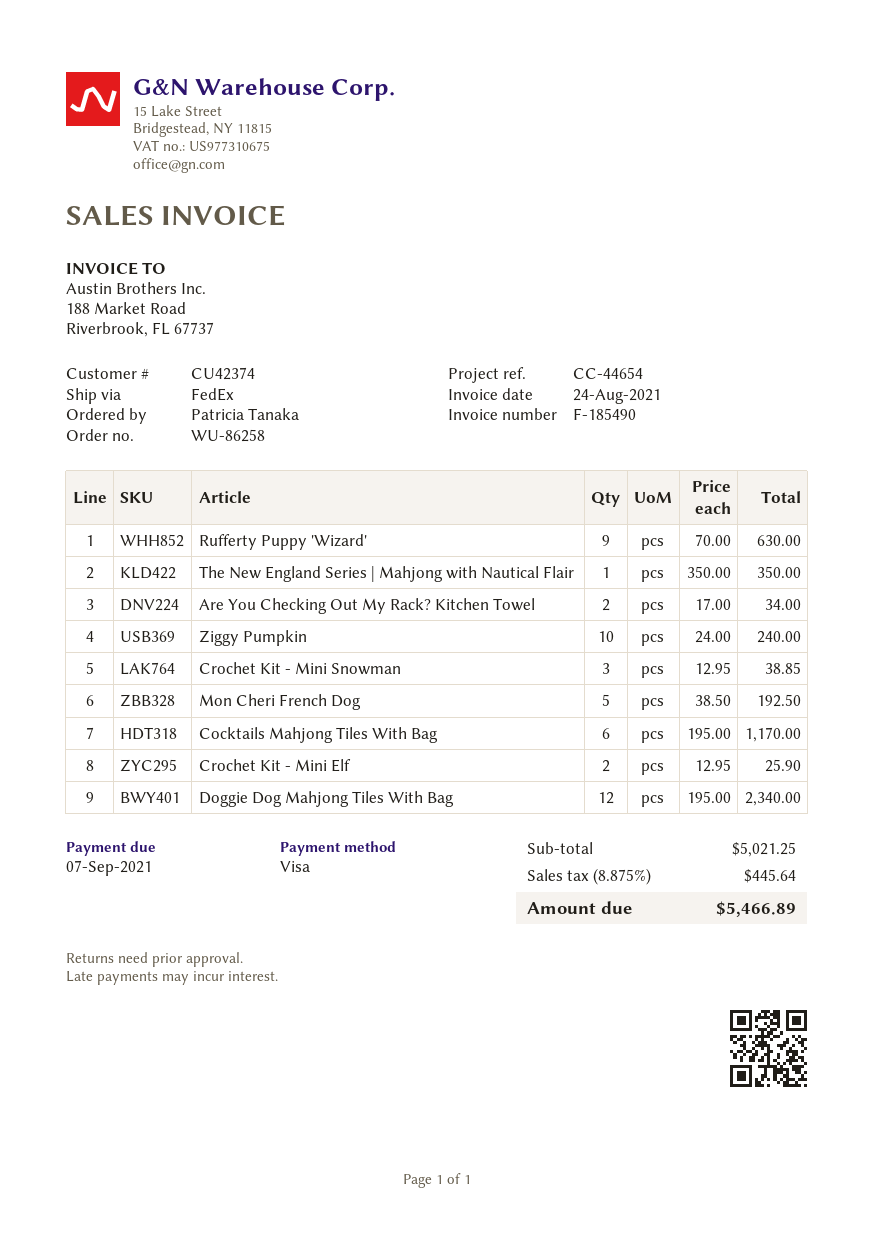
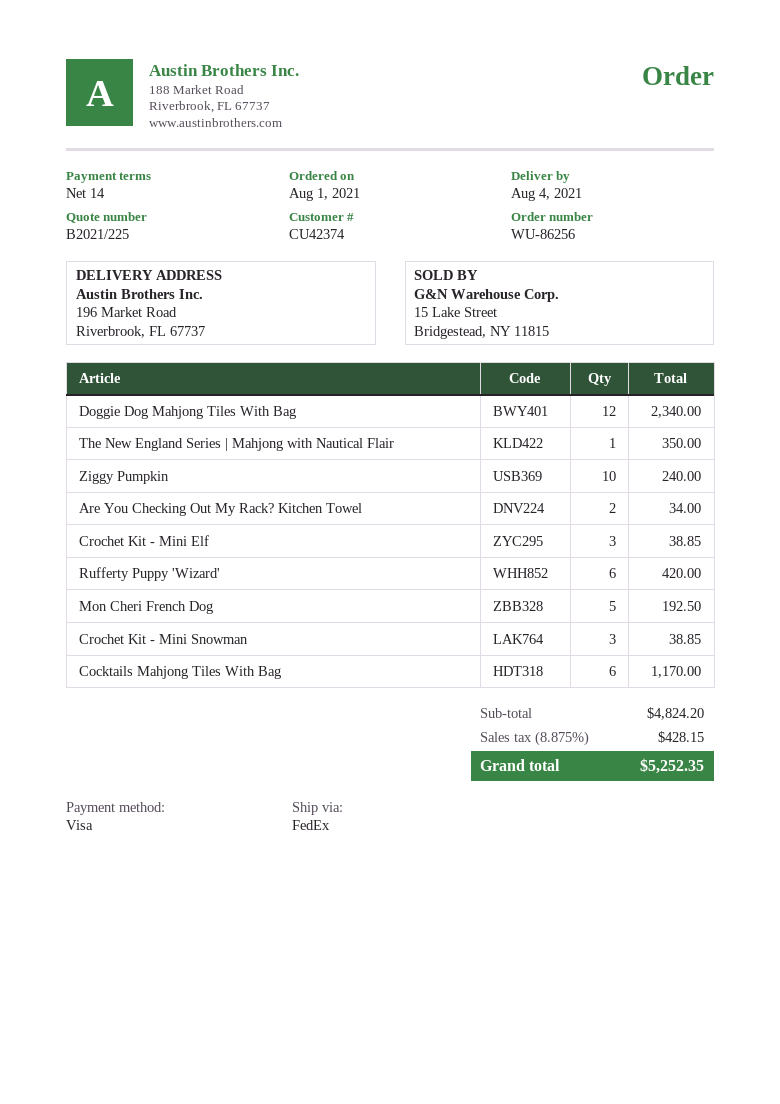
order number: WU-86258 -> WU-86256
Rufferty Puppy 'Wizard': 9 for 630.00 -> 6 for 420.00
Crochet Kit - Mini Elf: 2 for 25.90 -> 3 for 38.85
subtotal: 5021.25 -> 4824.20
tax: 8.875% = 445.64 -> 8.875% = 428.15
total: 5466.89 -> 5252.35

